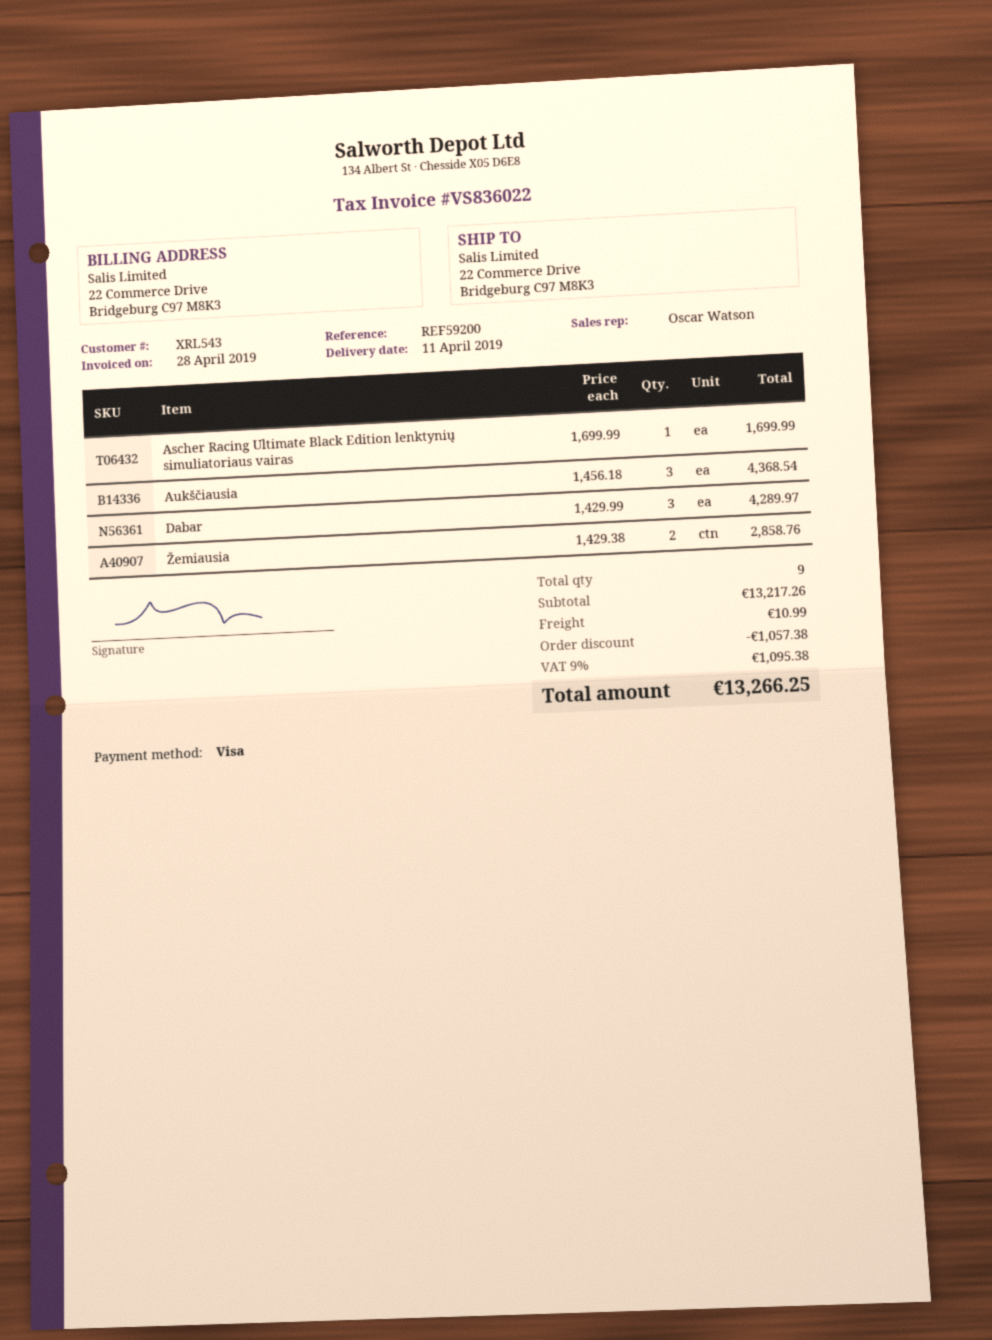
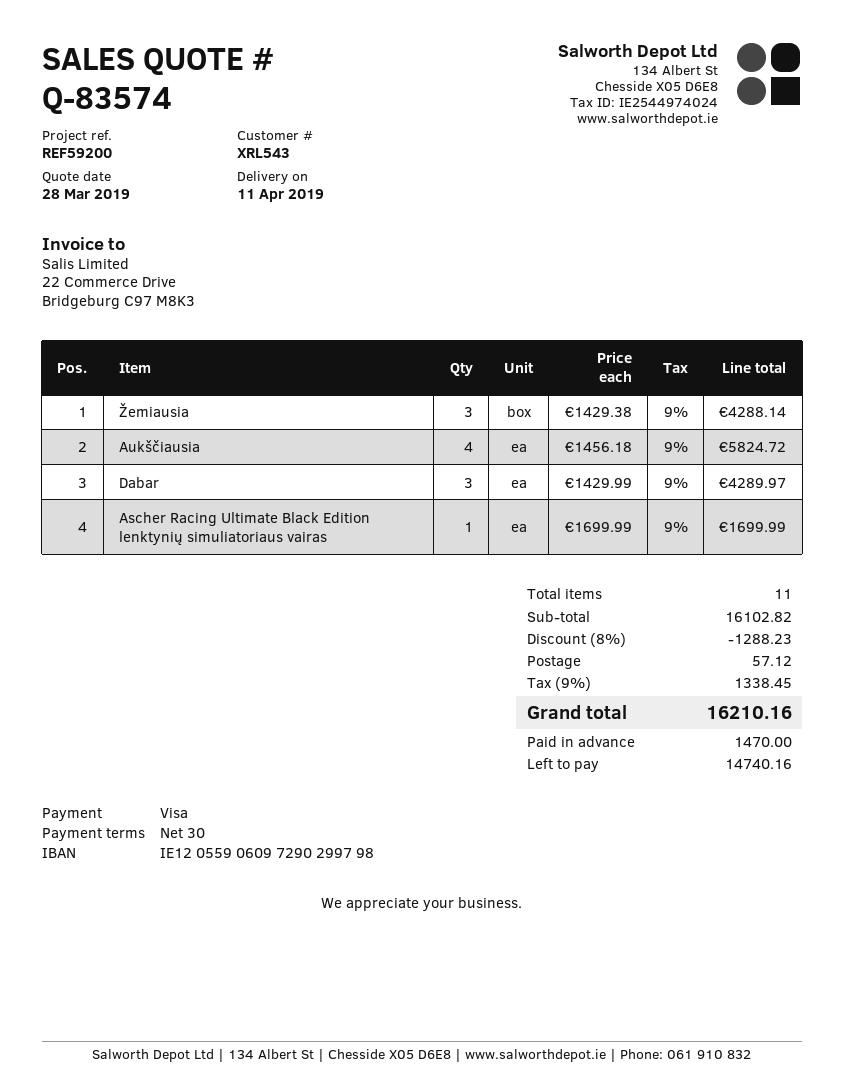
Aukščiausia: 3 x 1456.18 = 4368.54 -> 4 x 1456.18 = 5824.72
Žemiausia: 2 x 1429.38 = 2858.76 -> 3 x 1429.38 = 4288.14
total quantity: 9 -> 11
subtotal: 13217.26 -> 16102.82
discount: 1057.38 -> 1288.23
shipping: 10.99 -> 57.12
tax: 9% = 1095.38 -> 9% = 1338.45
total: 13266.25 -> 16210.16

